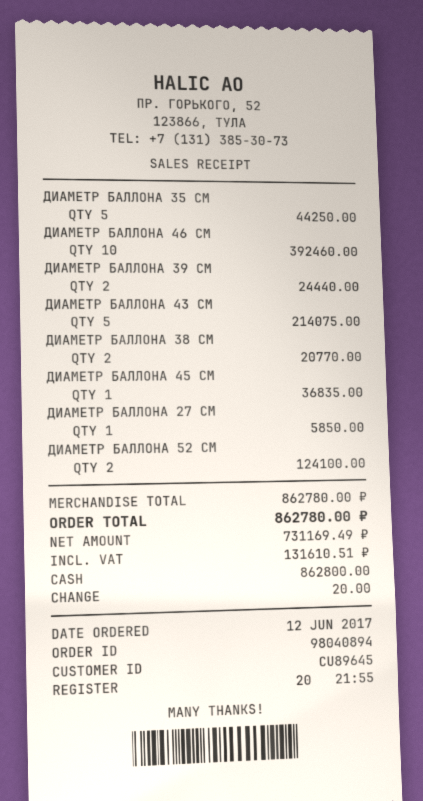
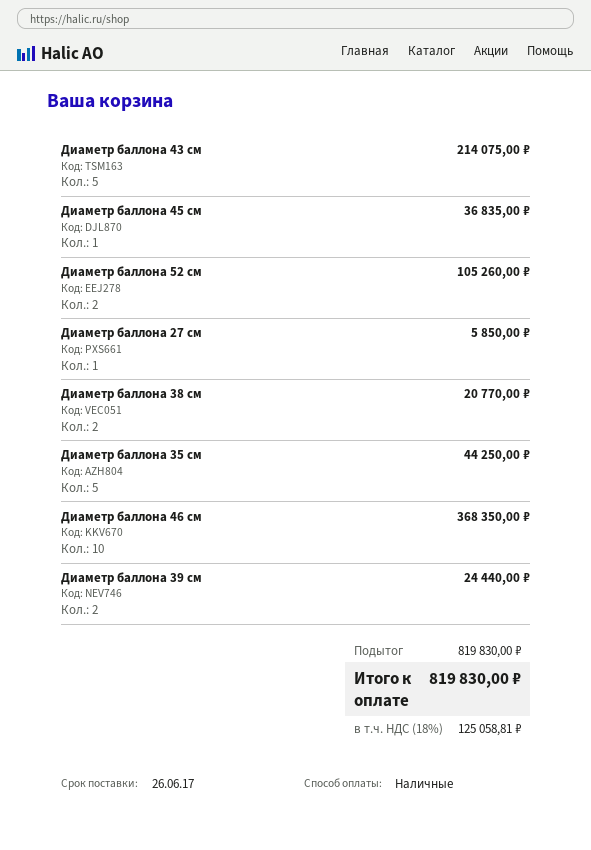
ДИАМЕТР БАЛЛОНА 46 СМ: 10 for 392460.00 -> 10 for 368350.00
ДИАМЕТР БАЛЛОНА 52 СМ: 2 for 124100.00 -> 2 for 105260.00
subtotal: 862780.00 -> 819830.00
tax: 131610.51 -> 125058.81
total: 862780.00 -> 819830.00

